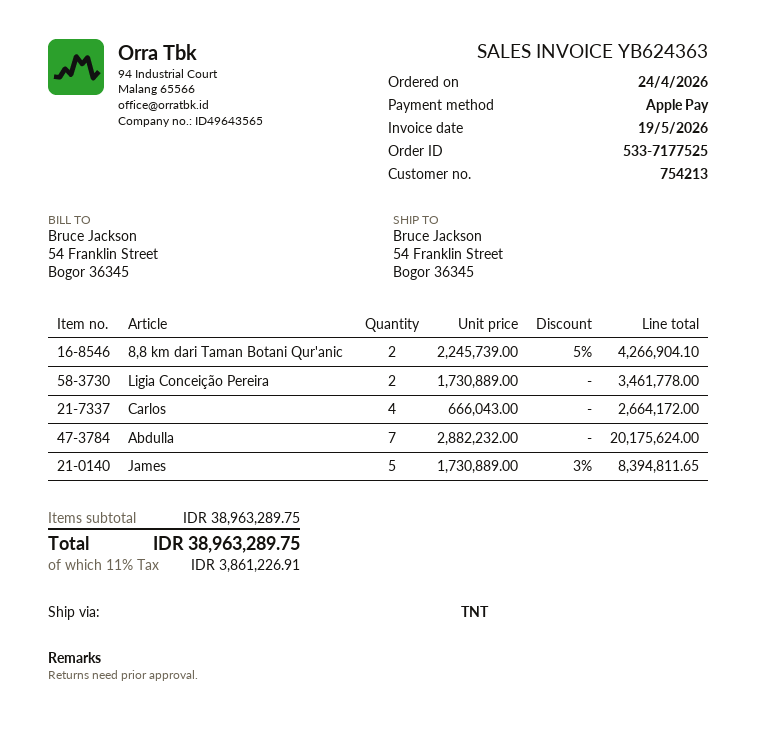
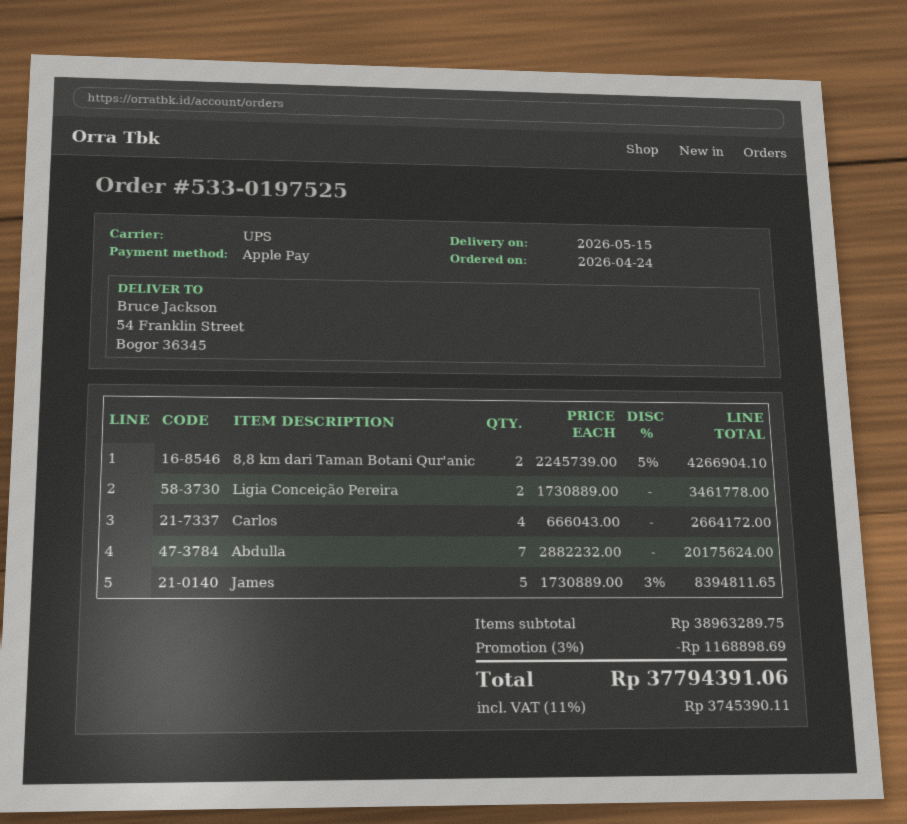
order number: 533-7177525 -> 533-0197525
shipping method: TNT -> UPS
discount: none -> 3% = 1168898.69
tax: 11% = 3861226.91 -> 11% = 3745390.11
total: 38963289.75 -> 37794391.06

